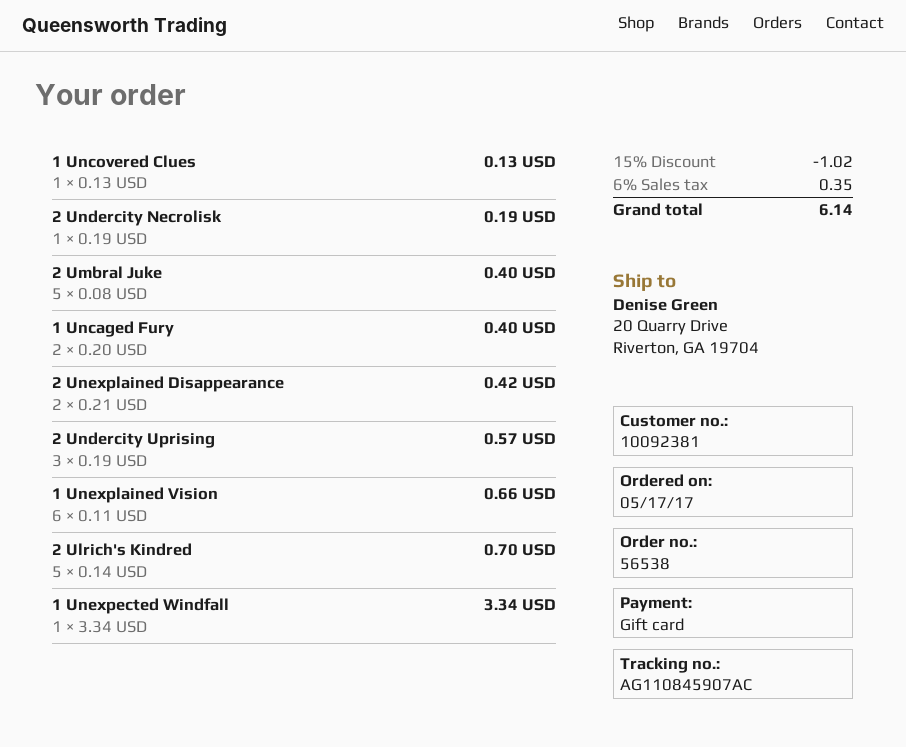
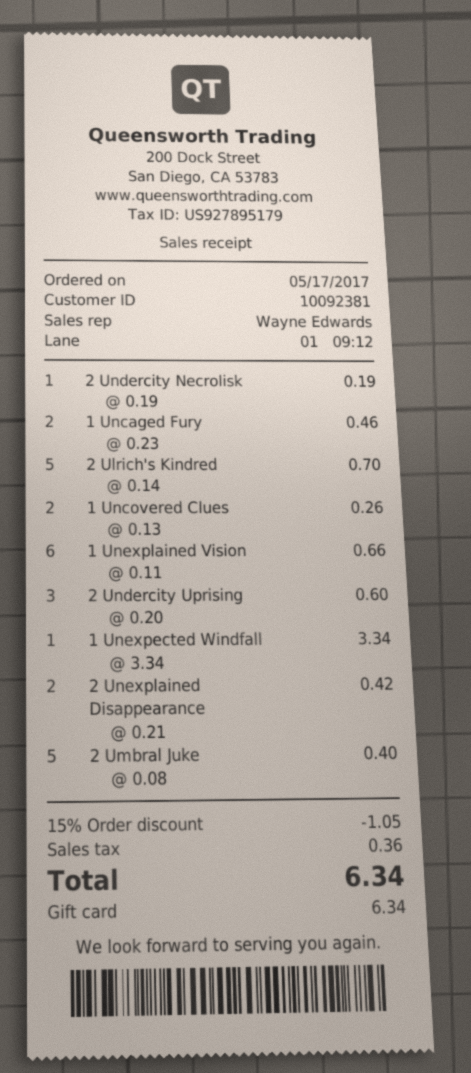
1 Uncovered Clues: 1 x 0.13 = 0.13 -> 2 x 0.13 = 0.26
1 Uncaged Fury: 2 x 0.20 = 0.40 -> 2 x 0.23 = 0.46
2 Undercity Uprising: 3 x 0.19 = 0.57 -> 3 x 0.20 = 0.60
discount: 15% = 1.02 -> 15% = 1.05
tax: 0.35 -> 0.36
total: 6.14 -> 6.34

